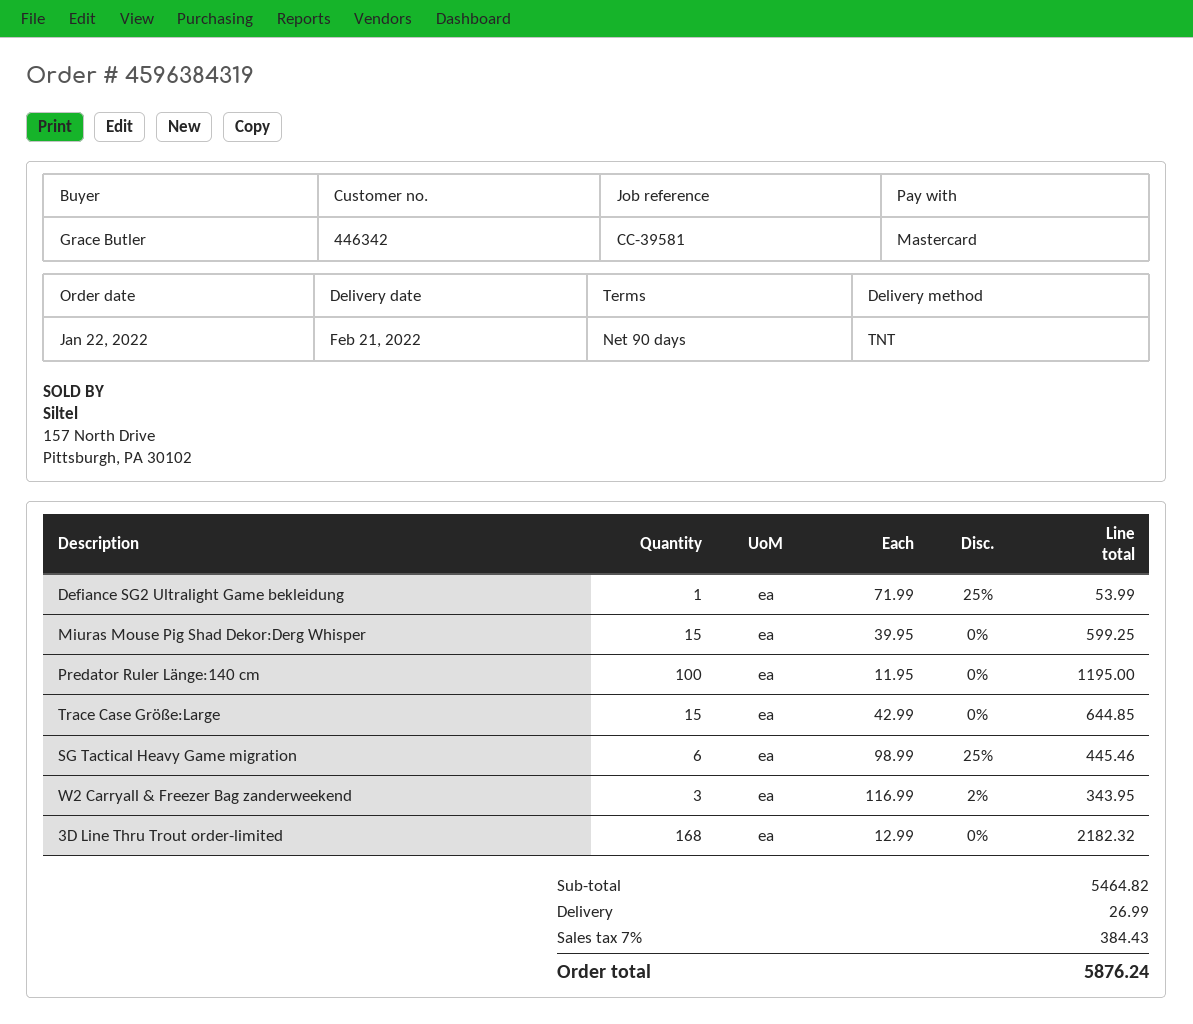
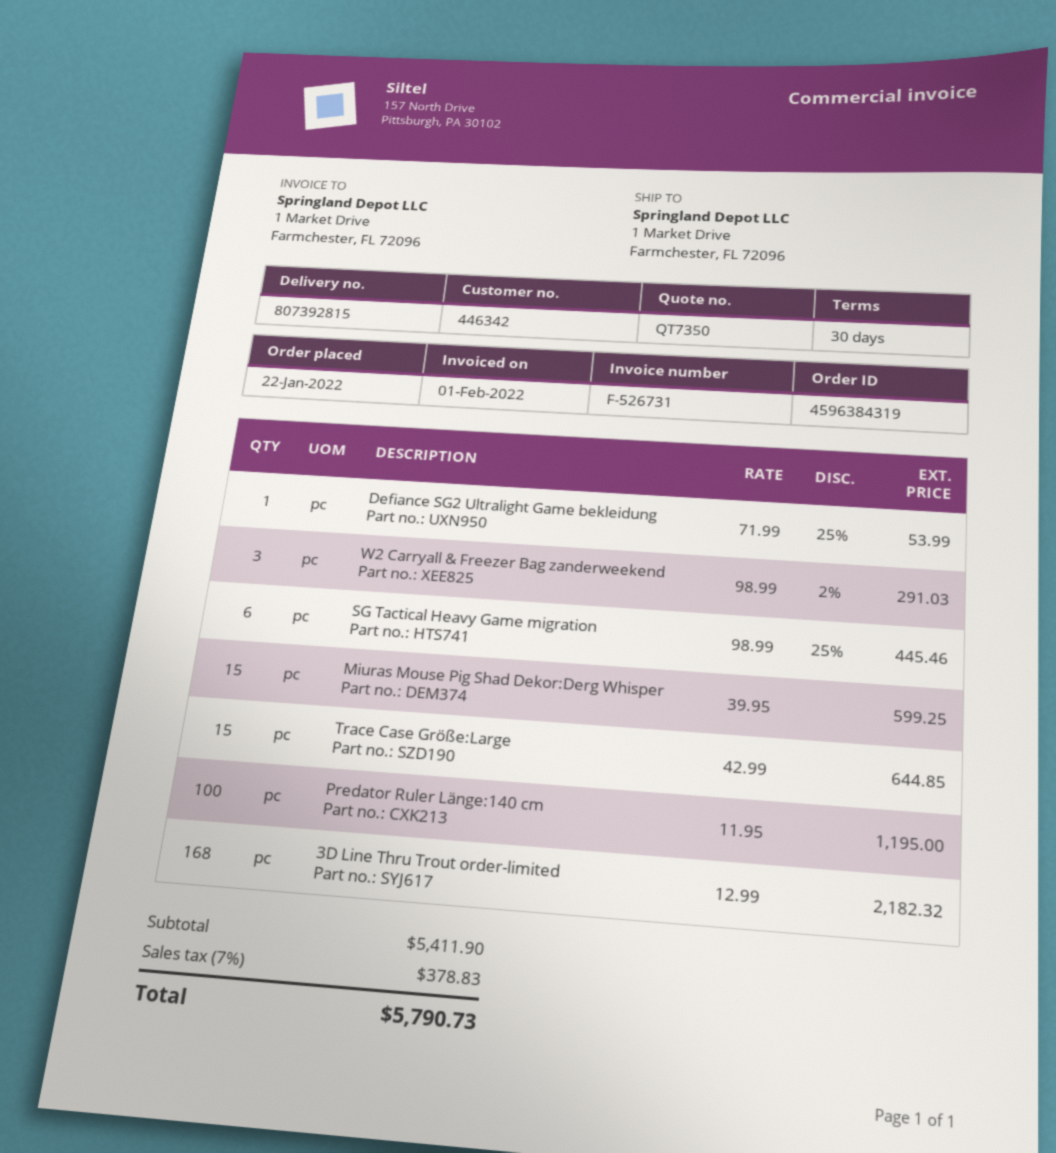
payment terms: 90 days -> 30 days
W2 Carryall & Freezer Bag zanderweekend: 3 x 116.99 - 2% = 343.95 -> 3 x 98.99 - 2% = 291.03
subtotal: 5464.82 -> 5411.90
shipping: 26.99 -> none
tax: 7% = 384.43 -> 7% = 378.83
total: 5876.24 -> 5790.73

